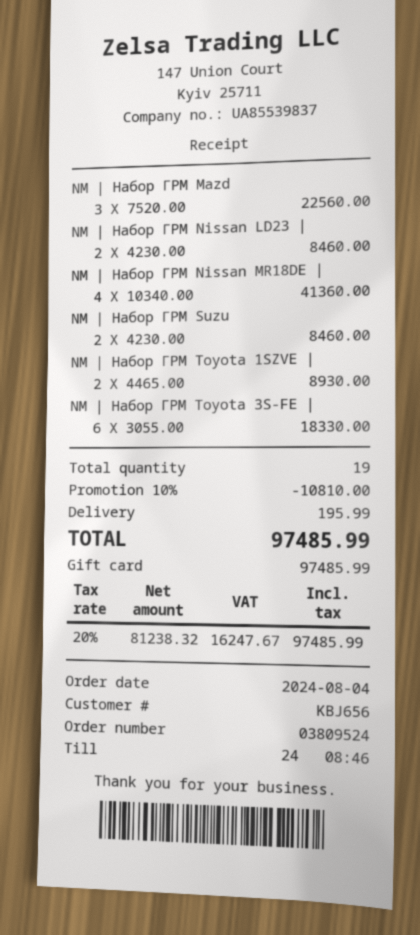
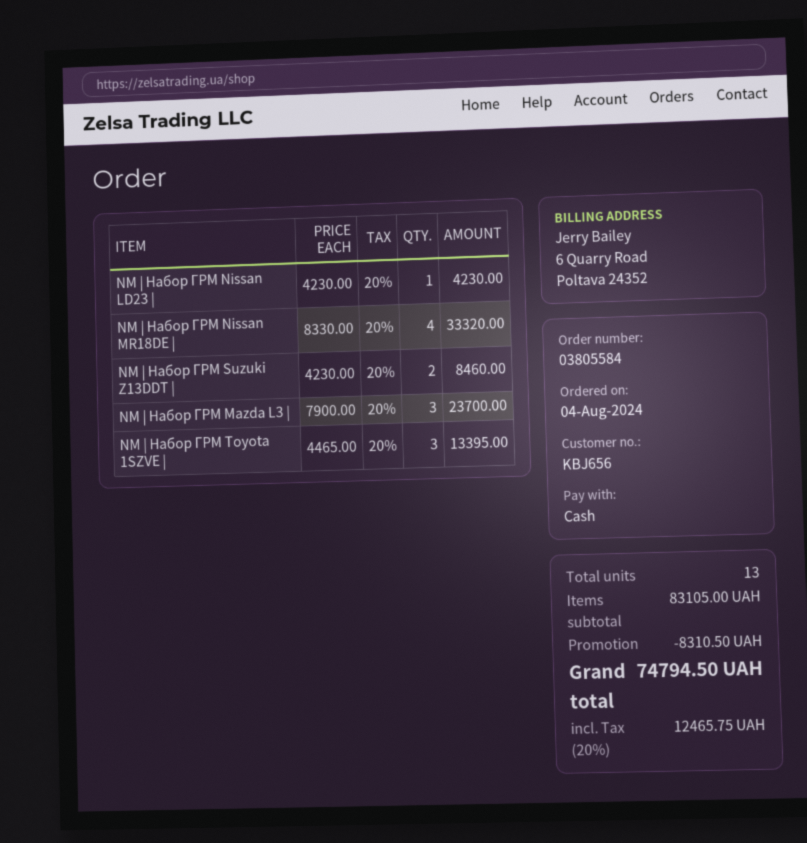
order number: 03809524 -> 03805584
payment method: gift card -> cash
NM | Набор ГРМ Mazd: 3 x 7520.00 = 22560.00 -> 3 x 7900.00 = 23700.00
NM | Набор ГРМ Nissan LD23 |: 2 x 4230.00 = 8460.00 -> 1 x 4230.00 = 4230.00
NM | Набор ГРМ Nissan MR18DE |: 4 x 10340.00 = 41360.00 -> 4 x 8330.00 = 33320.00
NM | Набор ГРМ Toyota 1SZVE |: 2 x 4465.00 = 8930.00 -> 3 x 4465.00 = 13395.00
NM | Набор ГРМ Toyota 3S-FE |: 6 x 3055.00 = 18330.00 -> none
total quantity: 19 -> 13
discount: 10810.00 -> 8310.50
shipping: 195.99 -> none
tax: 20% = 16247.67 -> 20% = 12465.75
total: 97485.99 -> 74794.50

